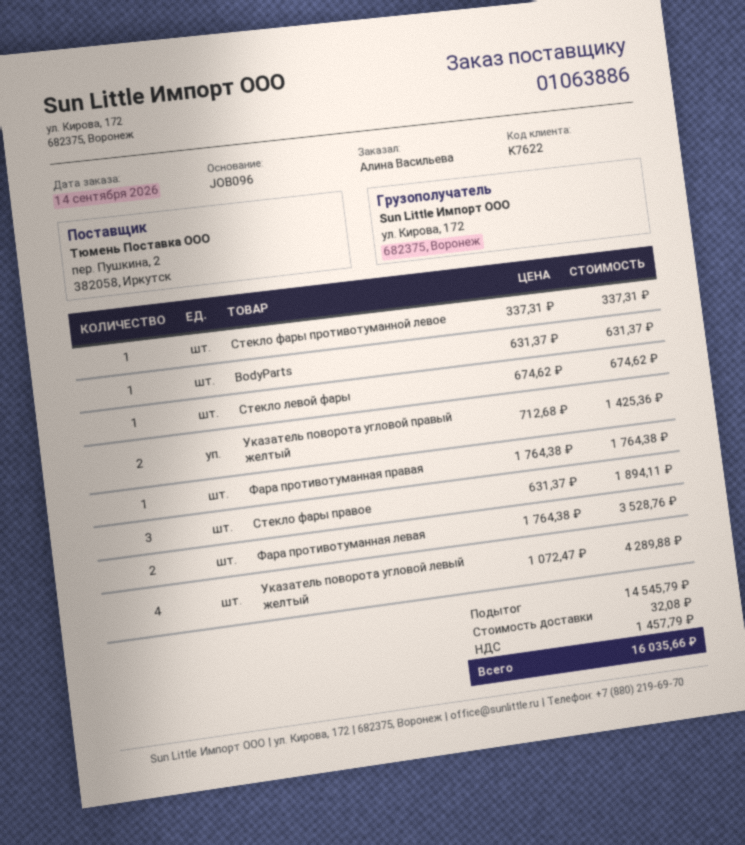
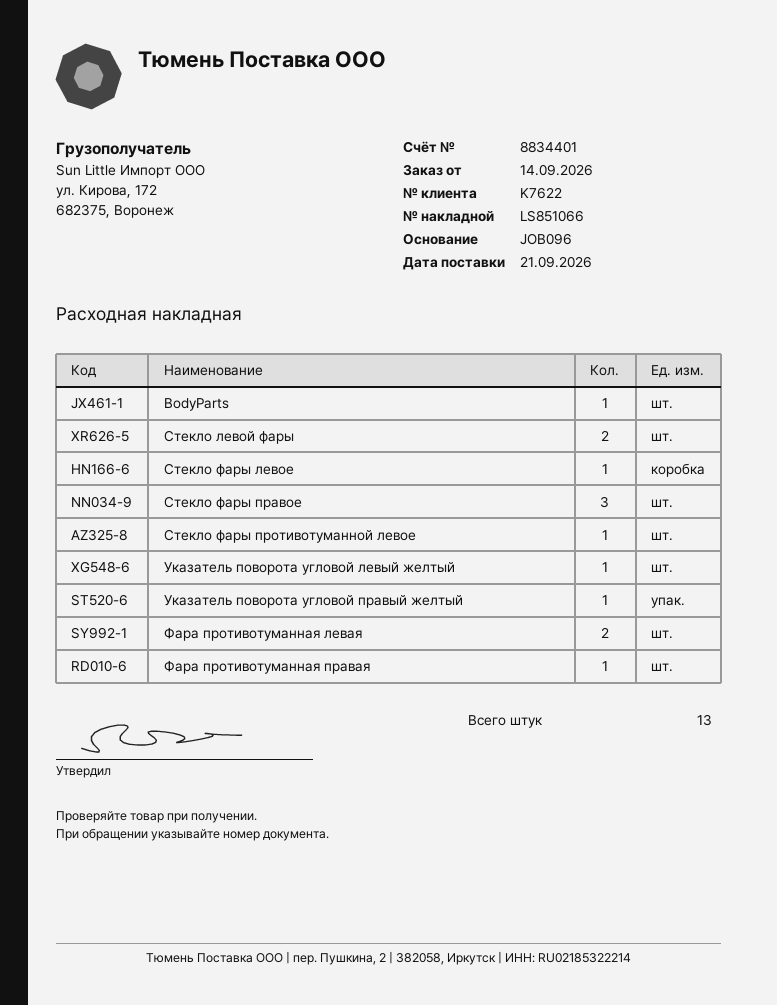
Стекло левой фары: 1 -> 2
Указатель поворота угловой правый желтый: 2 -> 1
Указатель поворота угловой левый желтый: 4 -> 1
Стекло фары левое: none -> 1

